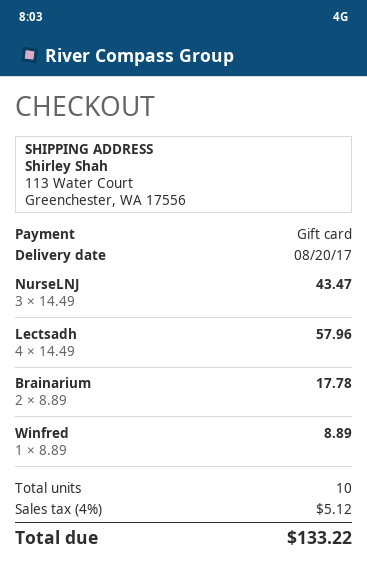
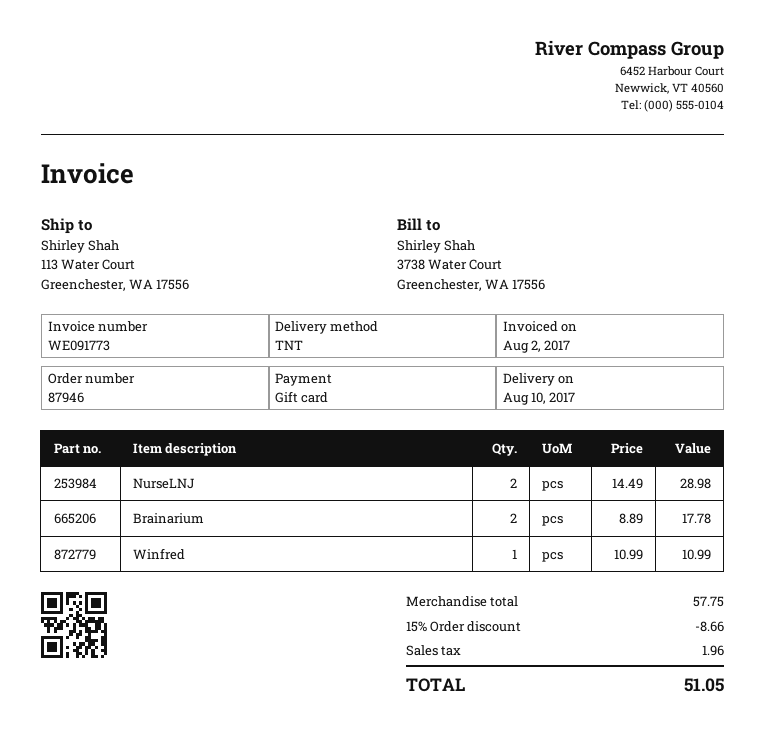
delivery date: 2017-08-20 -> 2017-08-10
NurseLNJ: 3 x 14.49 = 43.47 -> 2 x 14.49 = 28.98
Lectsadh: 4 x 14.49 = 57.96 -> none
Winfred: 1 x 8.89 = 8.89 -> 1 x 10.99 = 10.99
discount: none -> 15% = 8.66
tax: 5.12 -> 1.96
total: 133.22 -> 51.05

